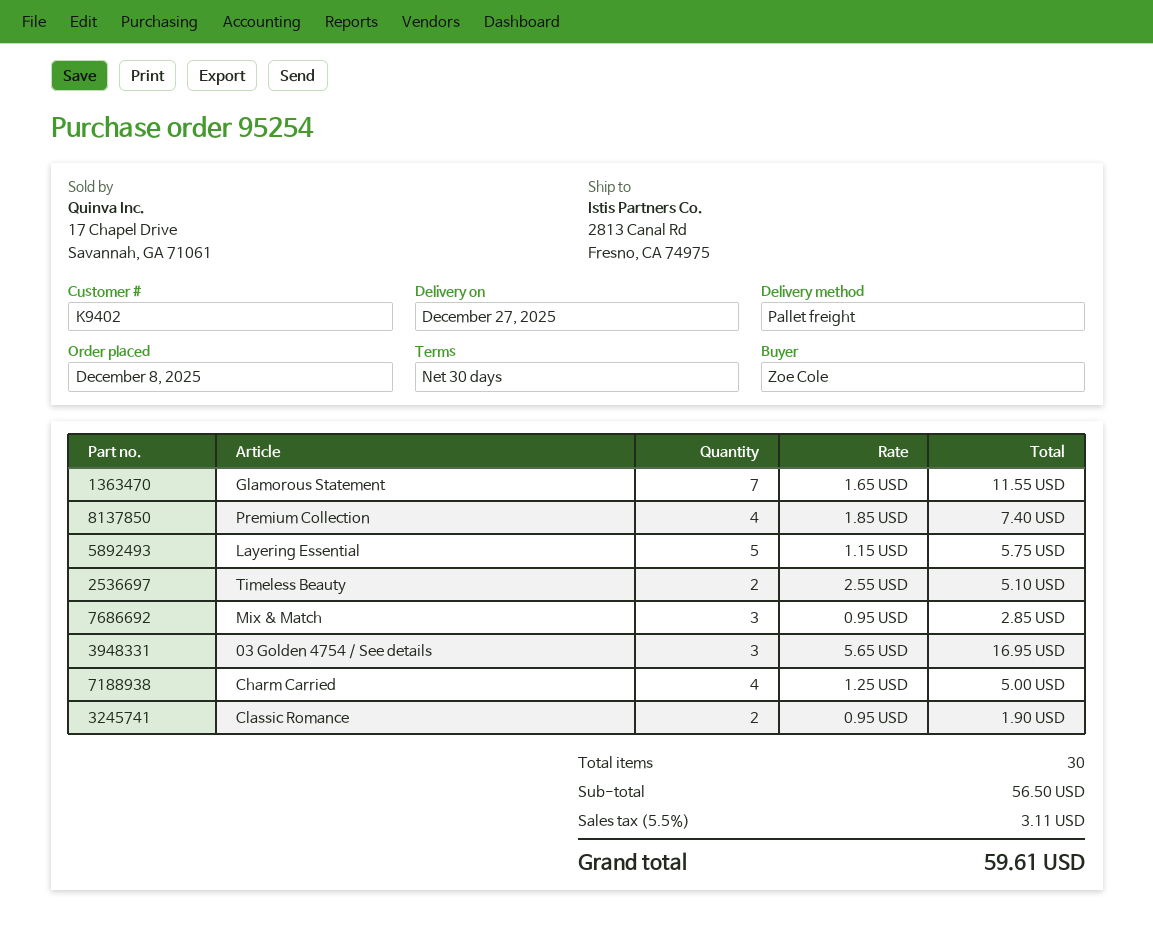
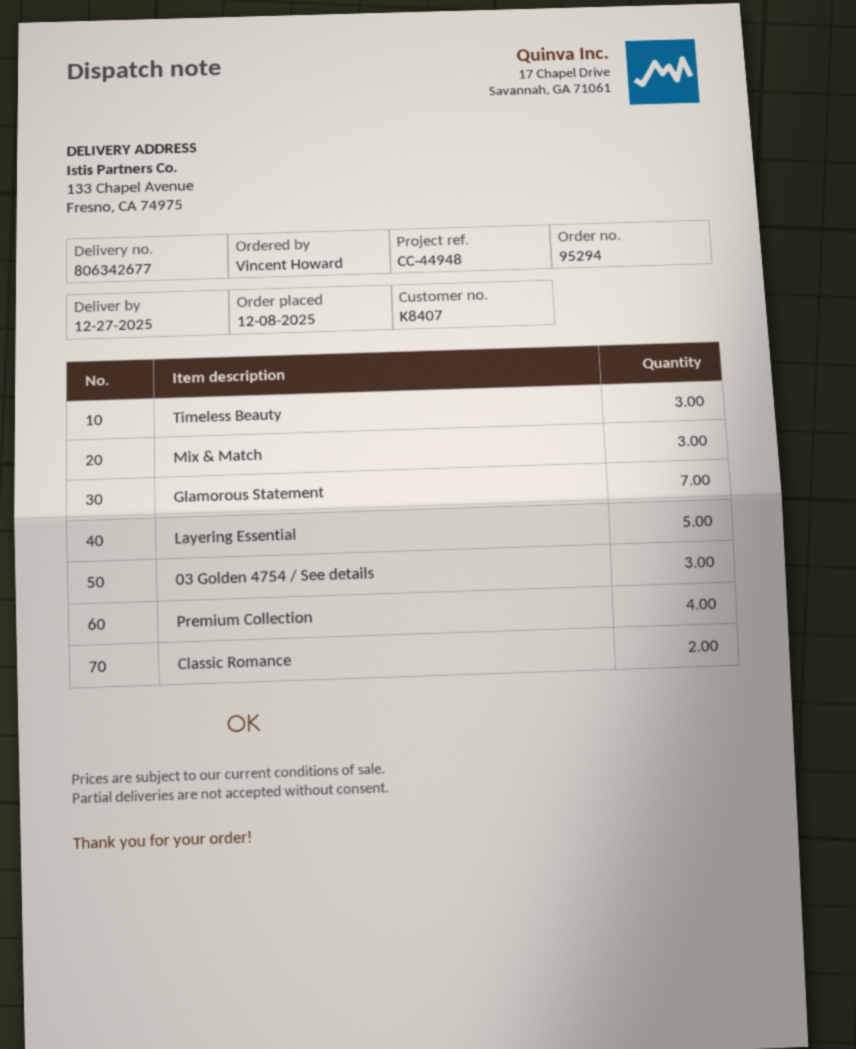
order number: 95254 -> 95294
customer number: K9402 -> K8407
ordered by: Zoe Cole -> Vincent Howard
ship to: 2813 Canal Rd, Fresno, CA 74975 -> 133 Chapel Avenue, Fresno, CA 74975
Timeless Beauty: 2 -> 3
Charm Carried: 4 -> none

